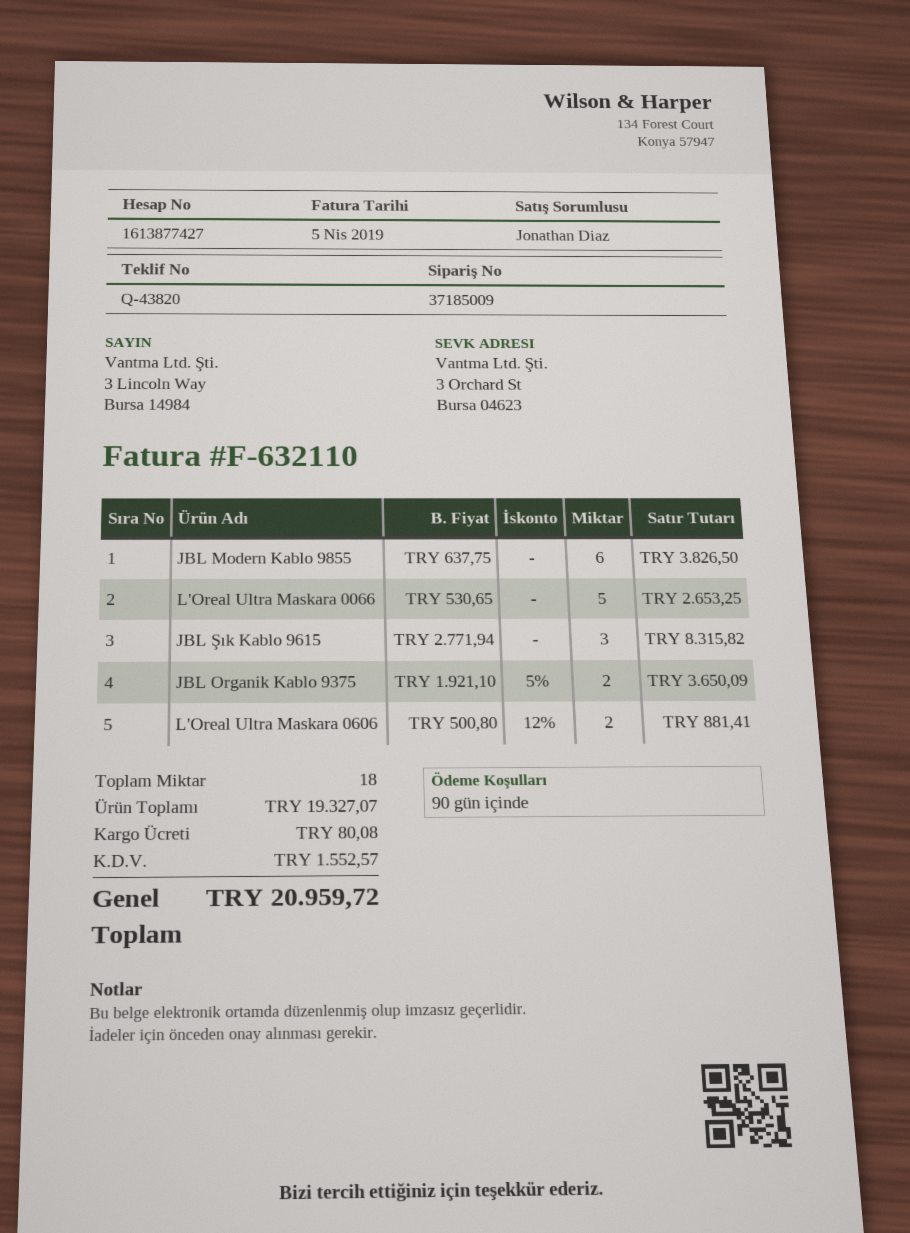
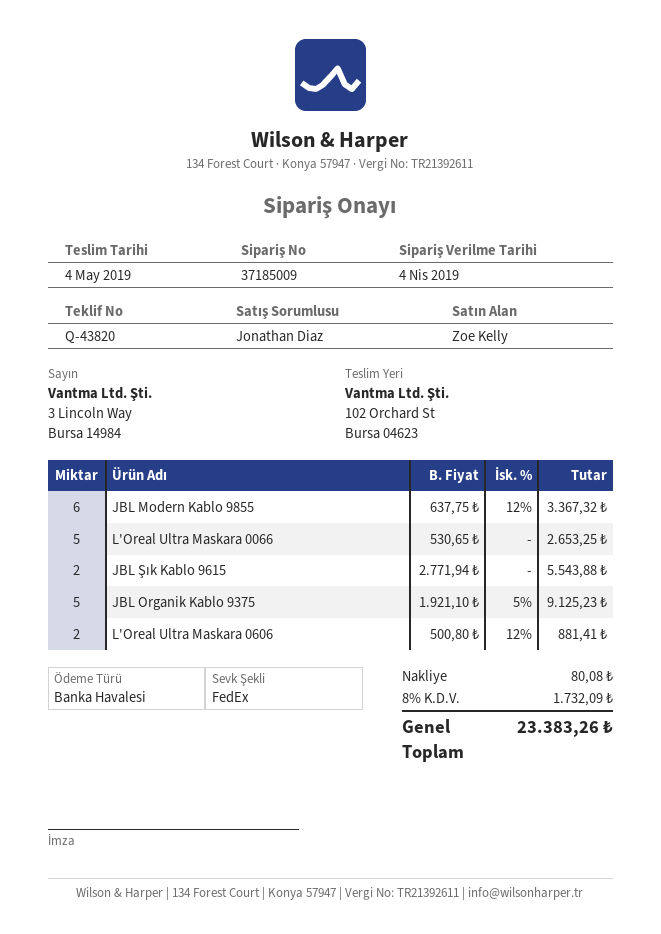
ship to: 3 Orchard St, Bursa 04623 -> 102 Orchard St, Bursa 04623
JBL Modern Kablo 9855: 6 x 637.75 = 3826.50 -> 6 x 637.75 - 12% = 3367.32
JBL Şık Kablo 9615: 3 x 2771.94 = 8315.82 -> 2 x 2771.94 = 5543.88
JBL Organik Kablo 9375: 2 x 1921.10 - 5% = 3650.09 -> 5 x 1921.10 - 5% = 9125.23
tax: 1552.57 -> 1732.09
total: 20959.72 -> 23383.26

